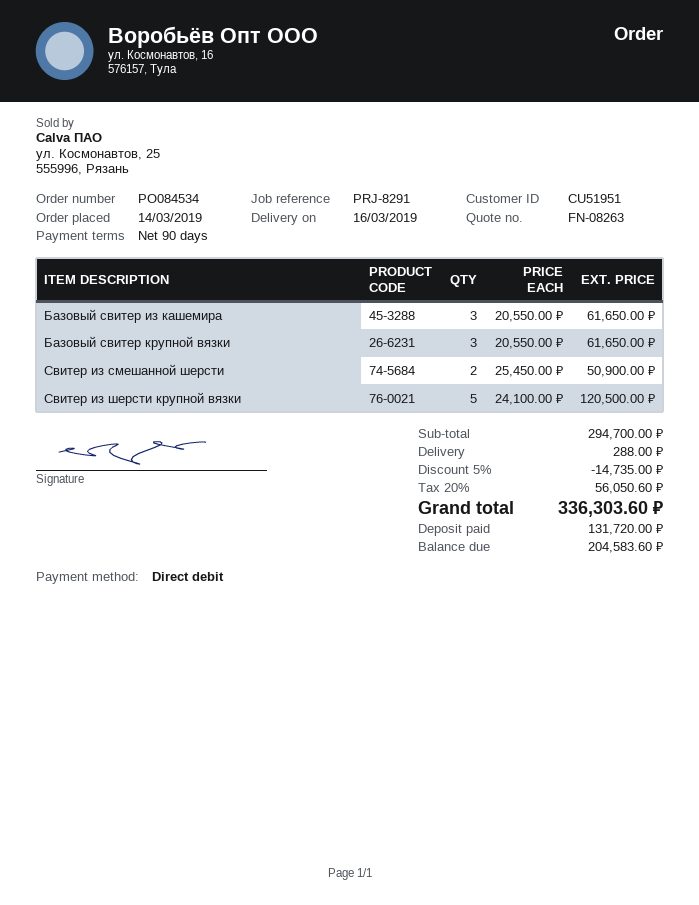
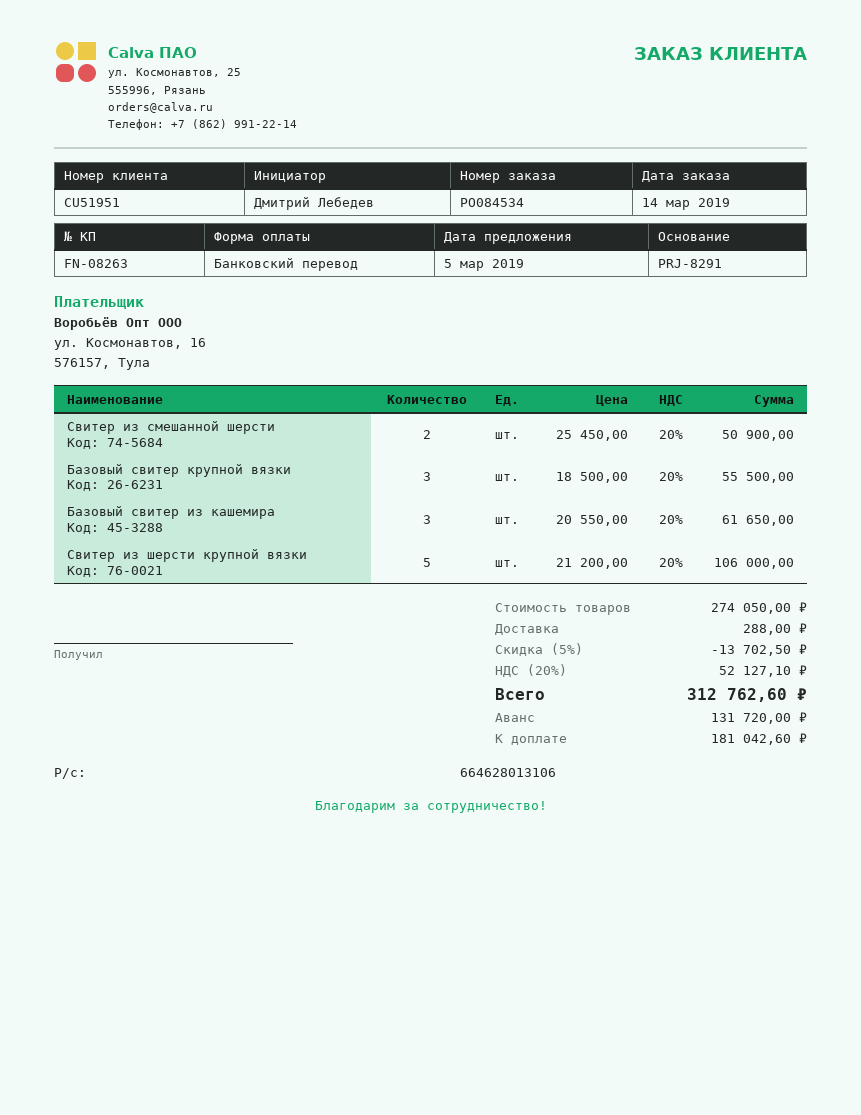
payment method: direct debit -> bank transfer
Базовый свитер крупной вязки: 3 x 20550.00 = 61650.00 -> 3 x 18500.00 = 55500.00
Свитер из шерсти крупной вязки: 5 x 24100.00 = 120500.00 -> 5 x 21200.00 = 106000.00
subtotal: 294700.00 -> 274050.00
discount: 5% = 14735.00 -> 5% = 13702.50
tax: 20% = 56050.60 -> 20% = 52127.10
total: 336303.60 -> 312762.60
balance: 204583.60 -> 181042.60

